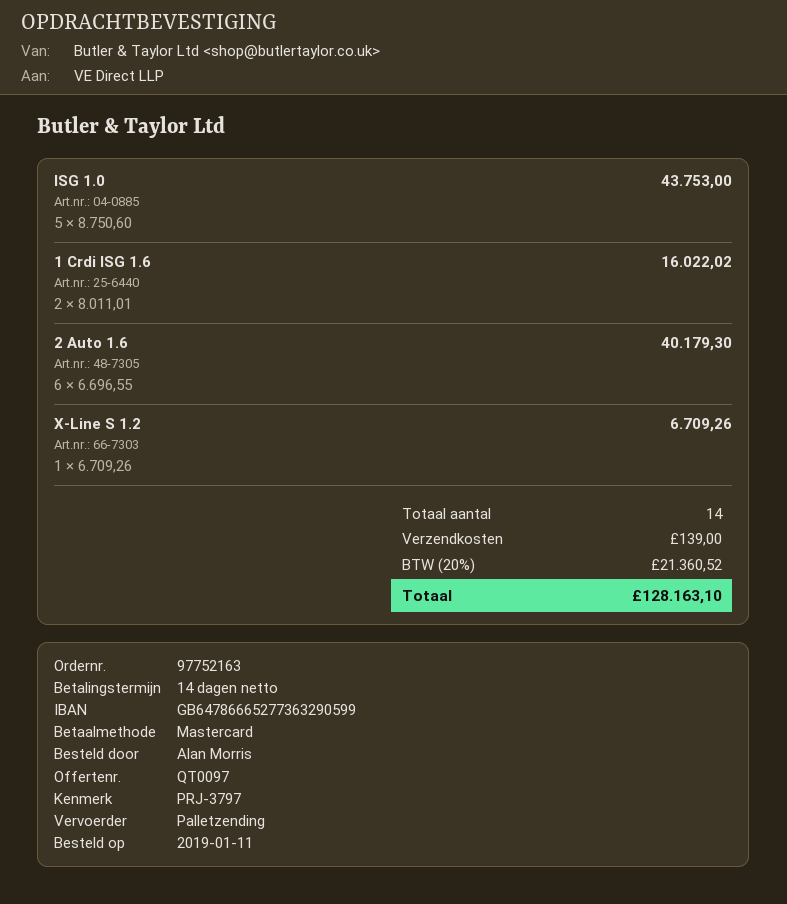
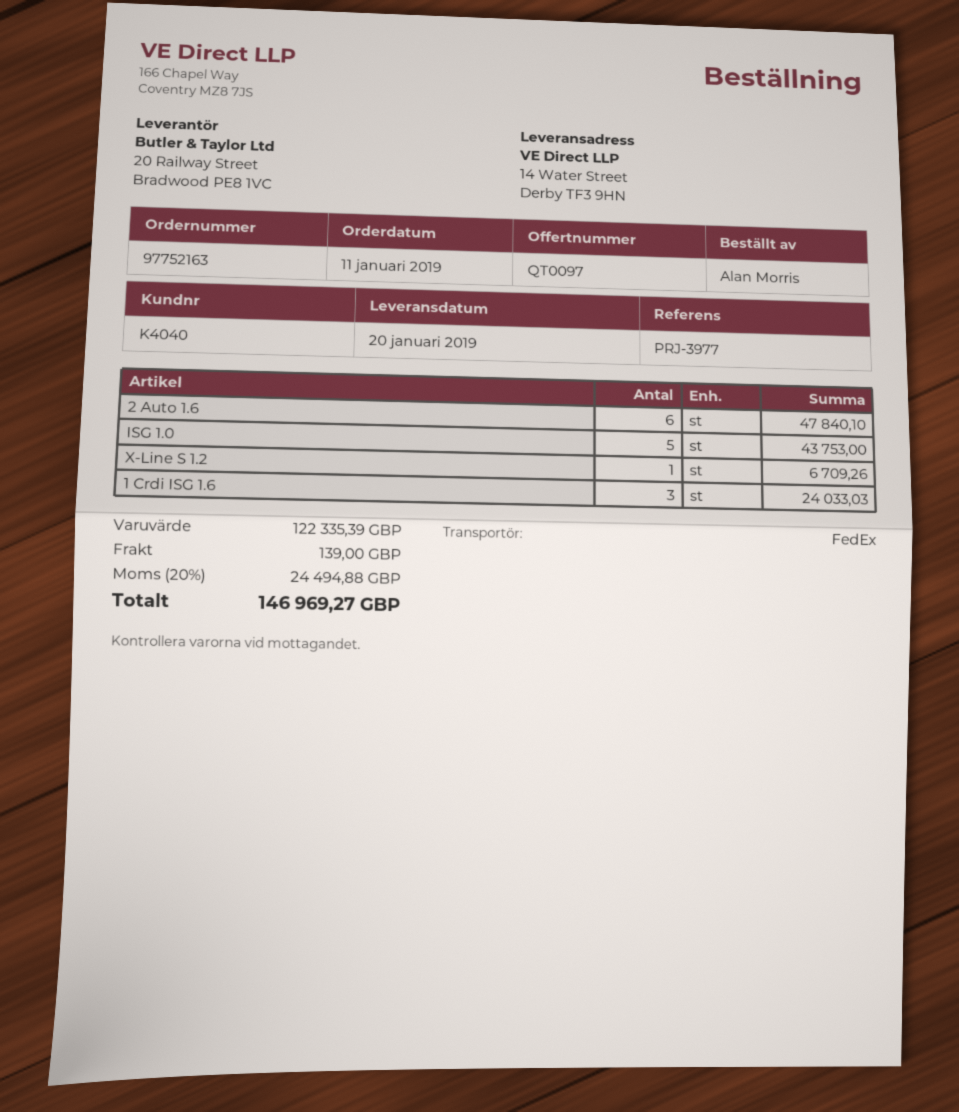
reference: PRJ-3797 -> PRJ-3977
shipping method: pallet freight -> FedEx
1 Crdi ISG 1.6: 2 for 16022.02 -> 3 for 24033.03
2 Auto 1.6: 6 for 40179.30 -> 6 for 47840.10
tax: 20% = 21360.52 -> 20% = 24494.88
total: 128163.10 -> 146969.27

